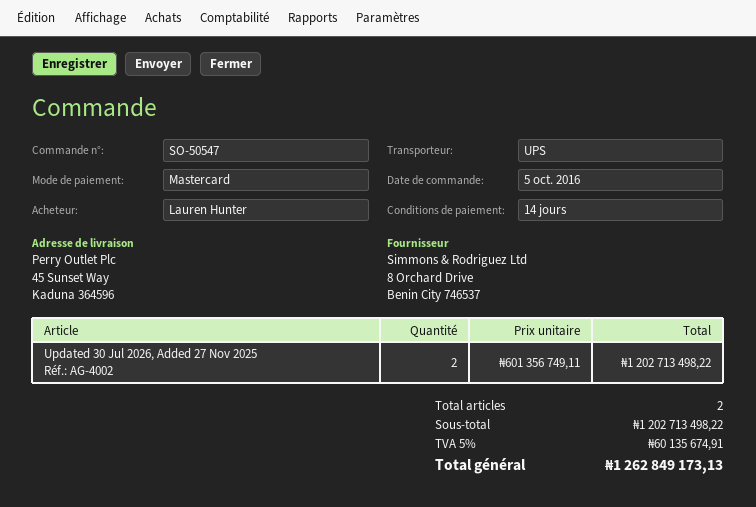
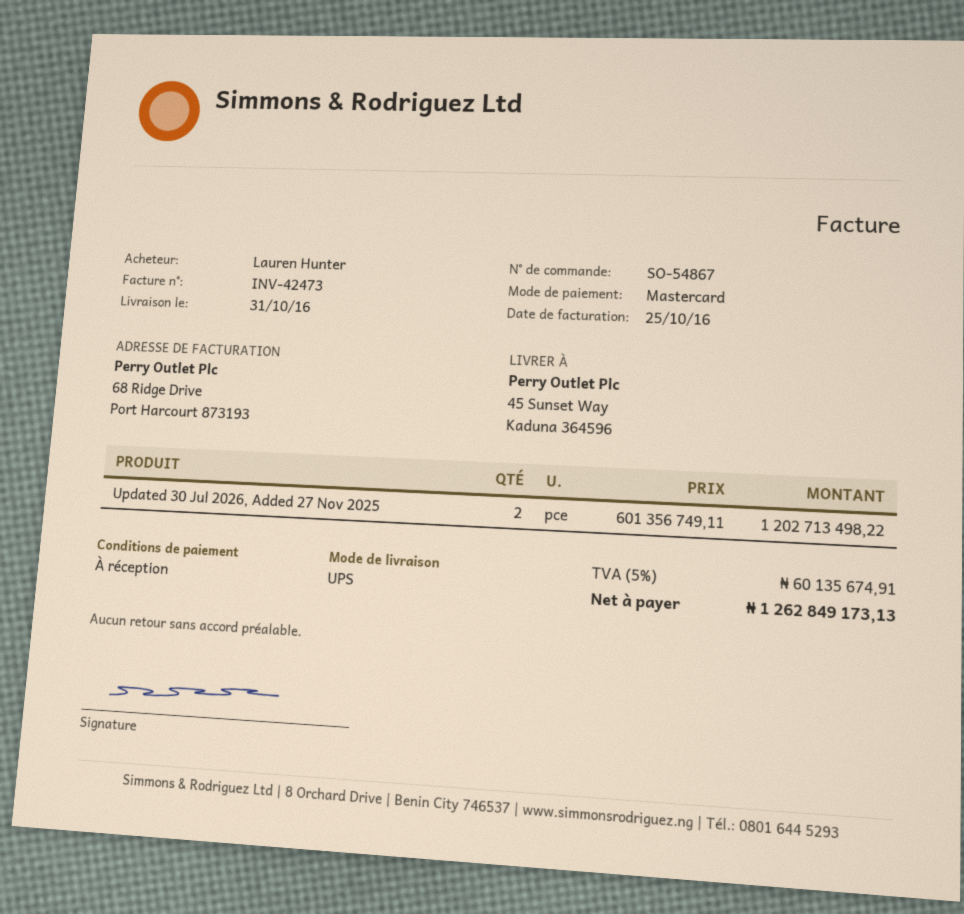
order number: SO-50547 -> SO-54867
payment terms: 14 days -> on receipt

